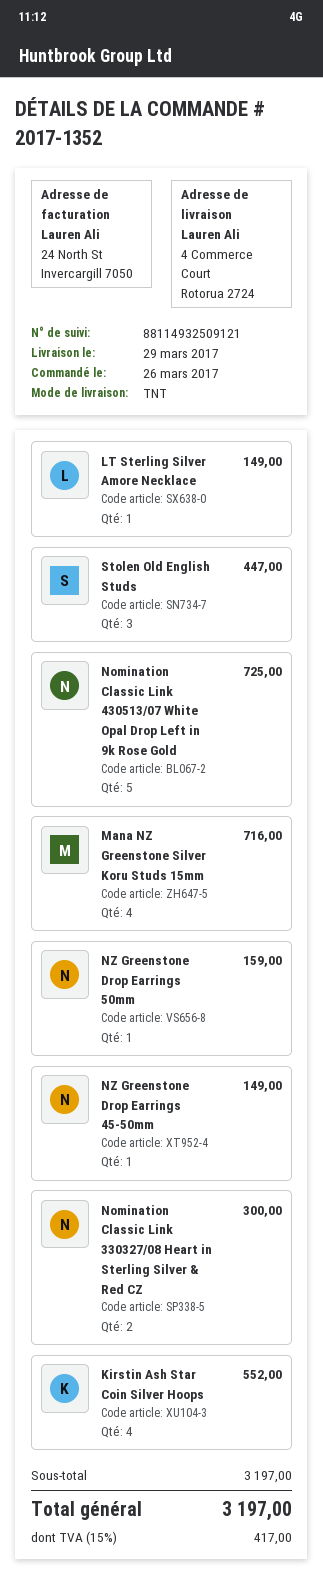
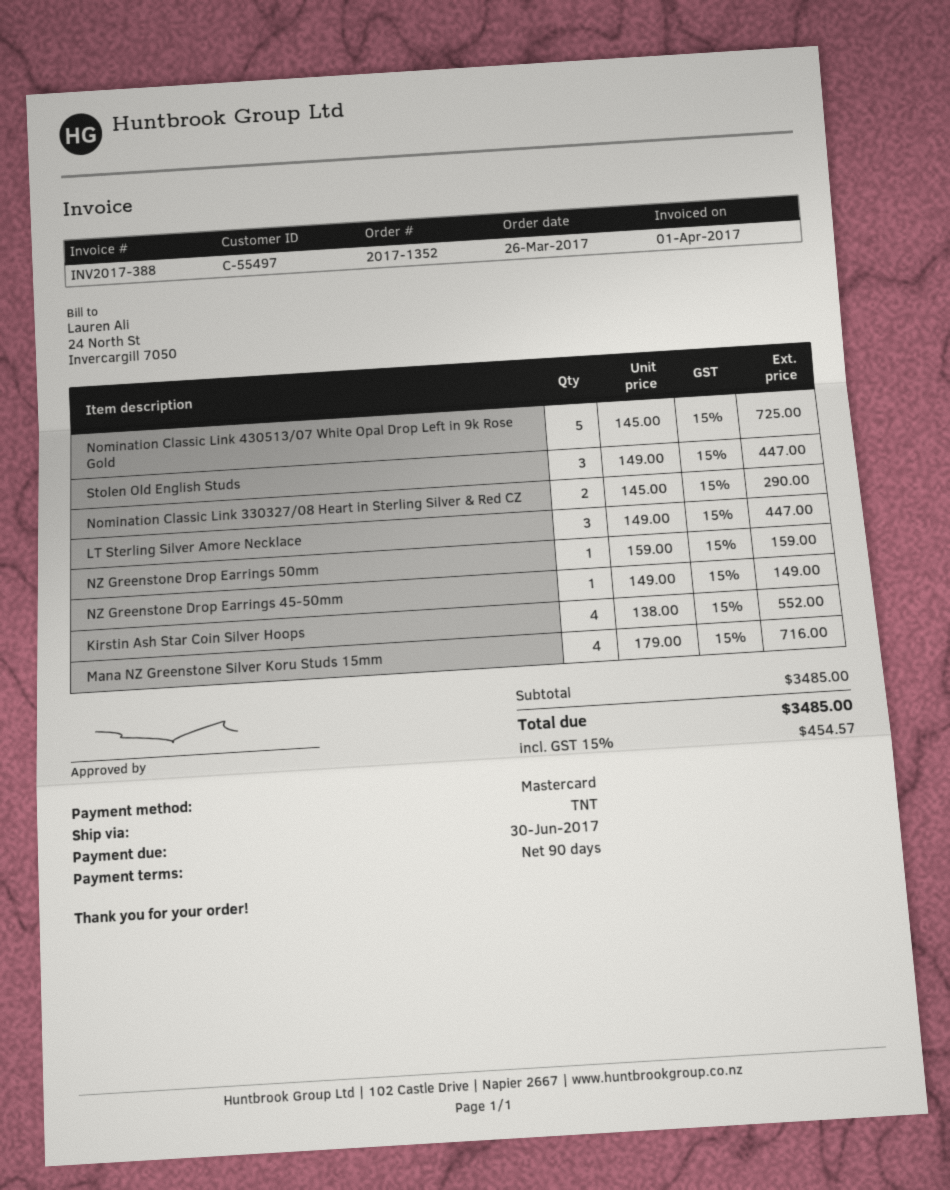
LT Sterling Silver Amore Necklace: 1 for 149.00 -> 3 for 447.00
Nomination Classic Link 330327/08 Heart in Sterling Silver & Red CZ: 2 for 300.00 -> 2 for 290.00
subtotal: 3197.00 -> 3485.00
tax: 15% = 417.00 -> 15% = 454.57
total: 3197.00 -> 3485.00

